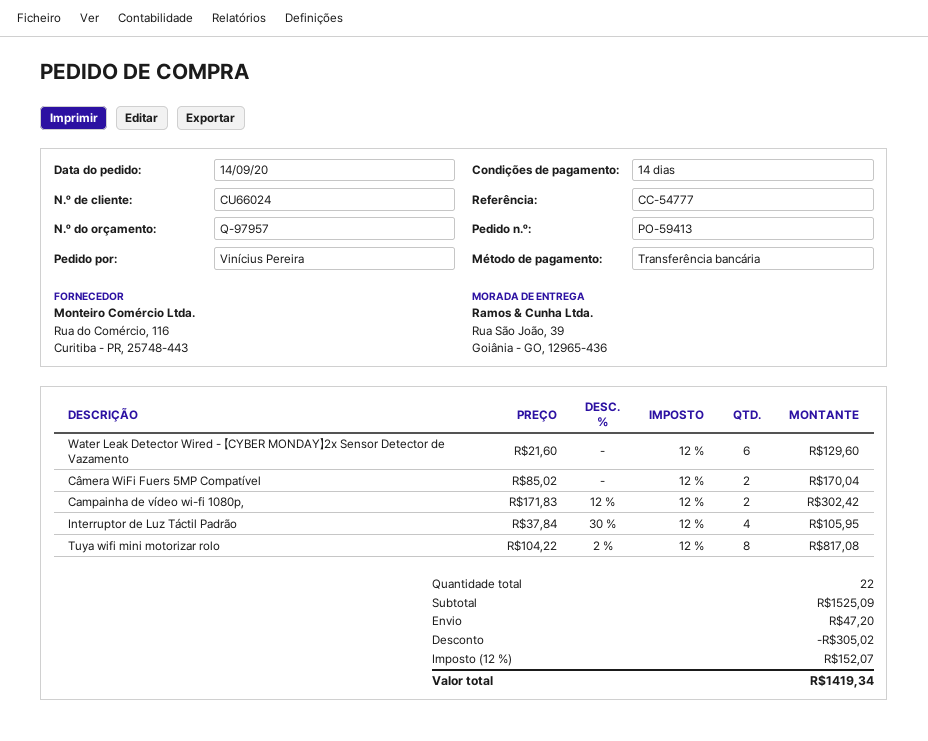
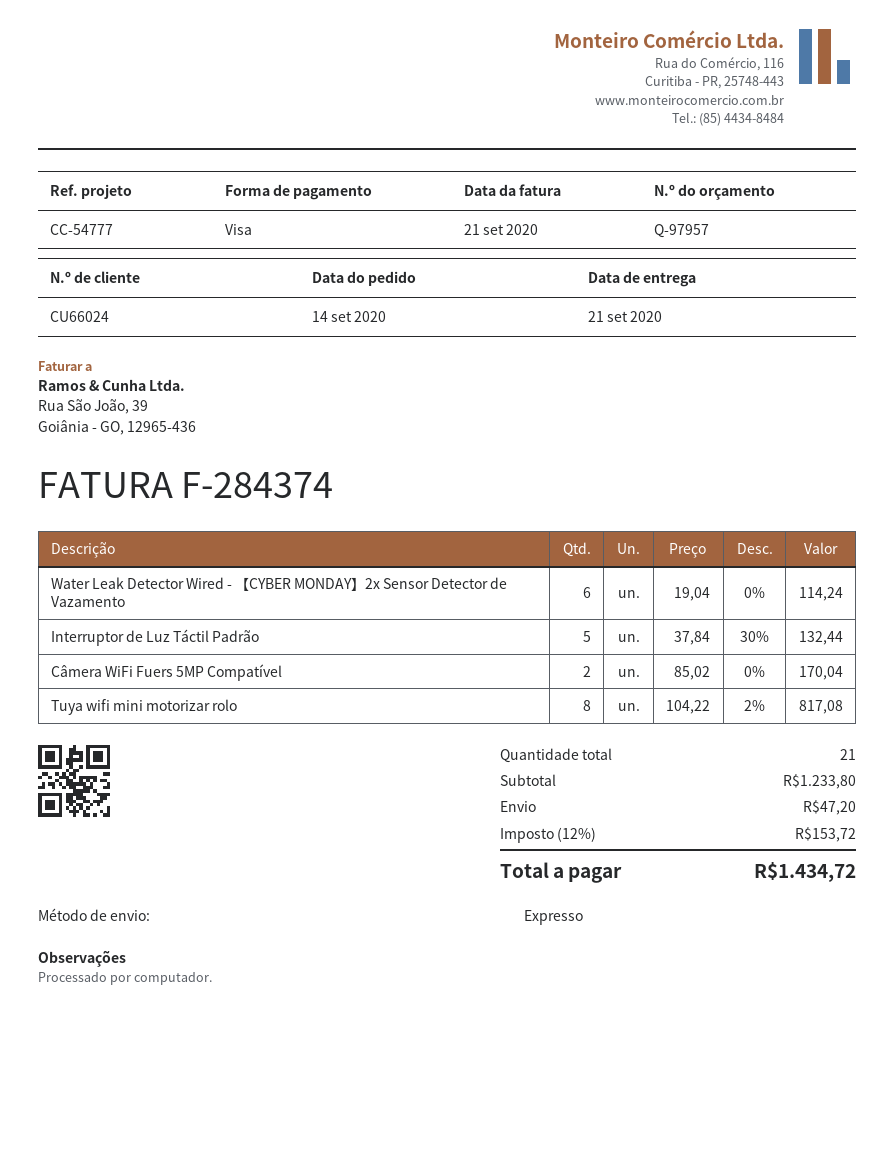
payment method: bank transfer -> Visa
Water Leak Detector Wired - 【CYBER MONDAY】2x Sensor Detector de Vazamento: 6 x 21.60 = 129.60 -> 6 x 19.04 = 114.24
Campainha de vídeo wi-fi 1080p,: 2 x 171.83 - 12% = 302.42 -> none
Interruptor de Luz Táctil Padrão: 4 x 37.84 - 30% = 105.95 -> 5 x 37.84 - 30% = 132.44
total quantity: 22 -> 21
subtotal: 1525.09 -> 1233.80
discount: 305.02 -> none
tax: 12% = 152.07 -> 12% = 153.72
total: 1419.34 -> 1434.72

